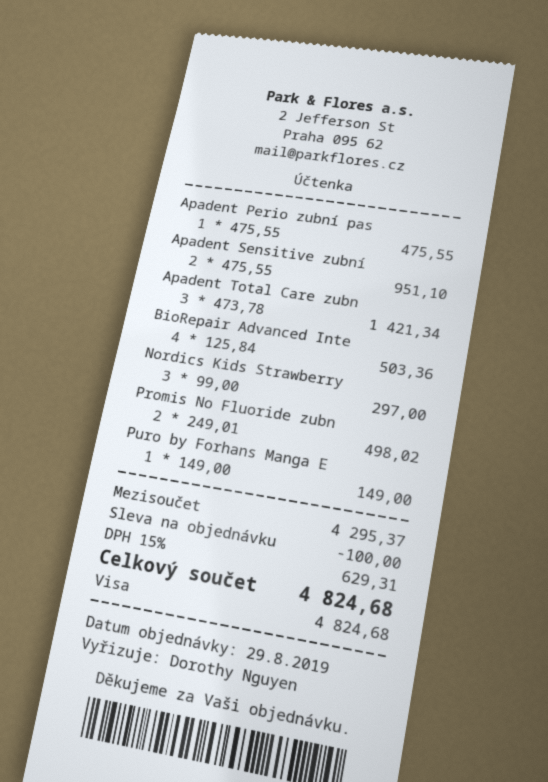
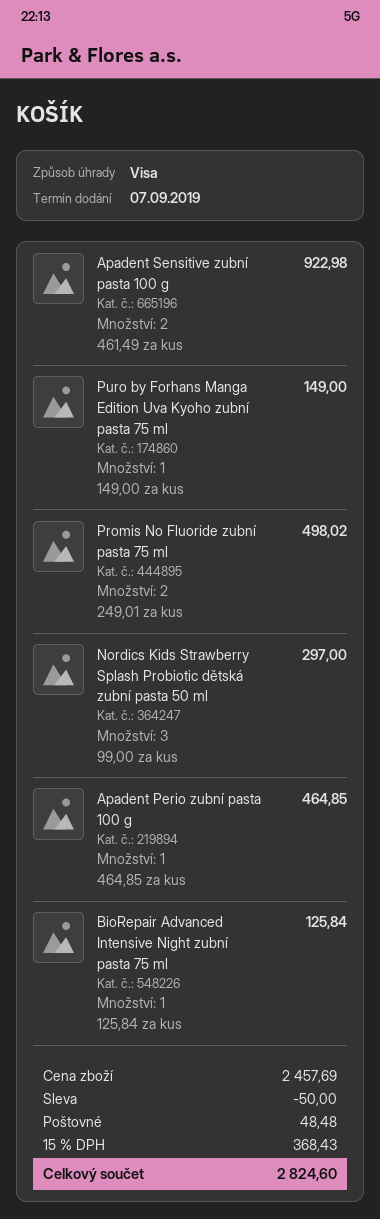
Apadent Perio zubní pas: 1 x 475.55 = 475.55 -> 1 x 464.85 = 464.85
Apadent Sensitive zubní: 2 x 475.55 = 951.10 -> 2 x 461.49 = 922.98
Apadent Total Care zubn: 3 x 473.78 = 1421.34 -> none
BioRepair Advanced Inte: 4 x 125.84 = 503.36 -> 1 x 125.84 = 125.84
subtotal: 4295.37 -> 2457.69
discount: 100.00 -> 50.00
shipping: none -> 48.48
tax: 15% = 629.31 -> 15% = 368.43
total: 4824.68 -> 2824.60

